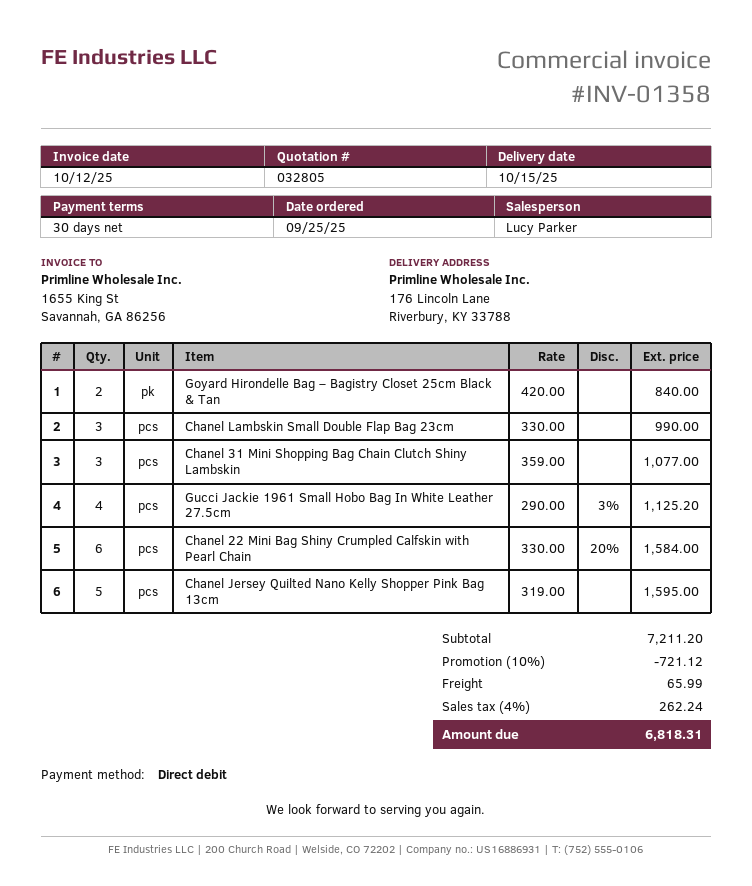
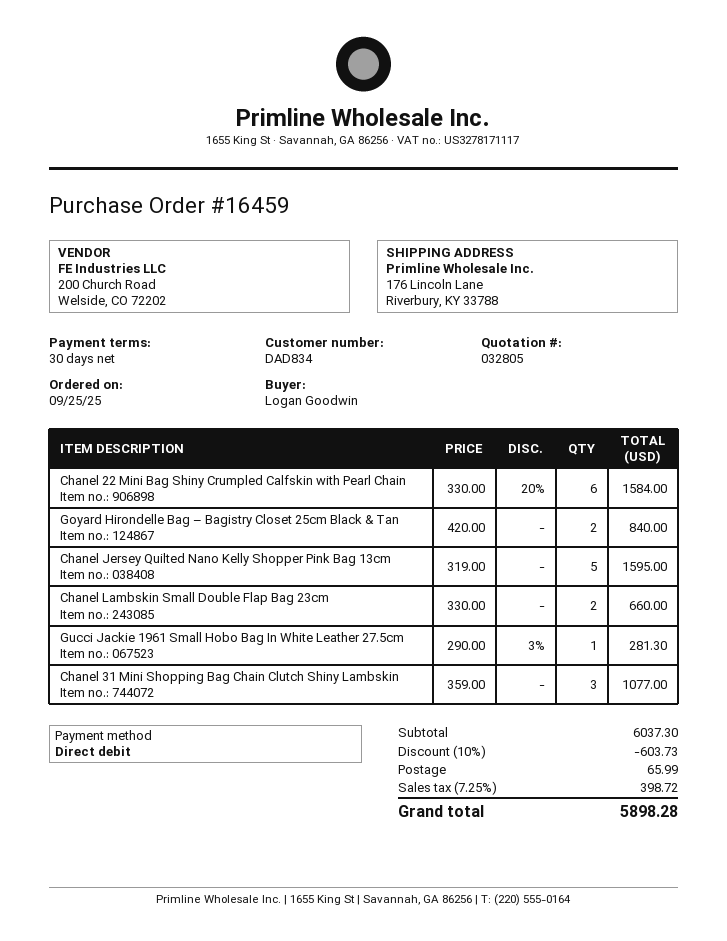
Chanel Lambskin Small Double Flap Bag 23cm: 3 x 330.00 = 990.00 -> 2 x 330.00 = 660.00
Gucci Jackie 1961 Small Hobo Bag In White Leather 27.5cm: 4 x 290.00 - 3% = 1125.20 -> 1 x 290.00 - 3% = 281.30
subtotal: 7211.20 -> 6037.30
discount: 10% = 721.12 -> 10% = 603.73
tax: 4% = 262.24 -> 7.25% = 398.72
total: 6818.31 -> 5898.28

